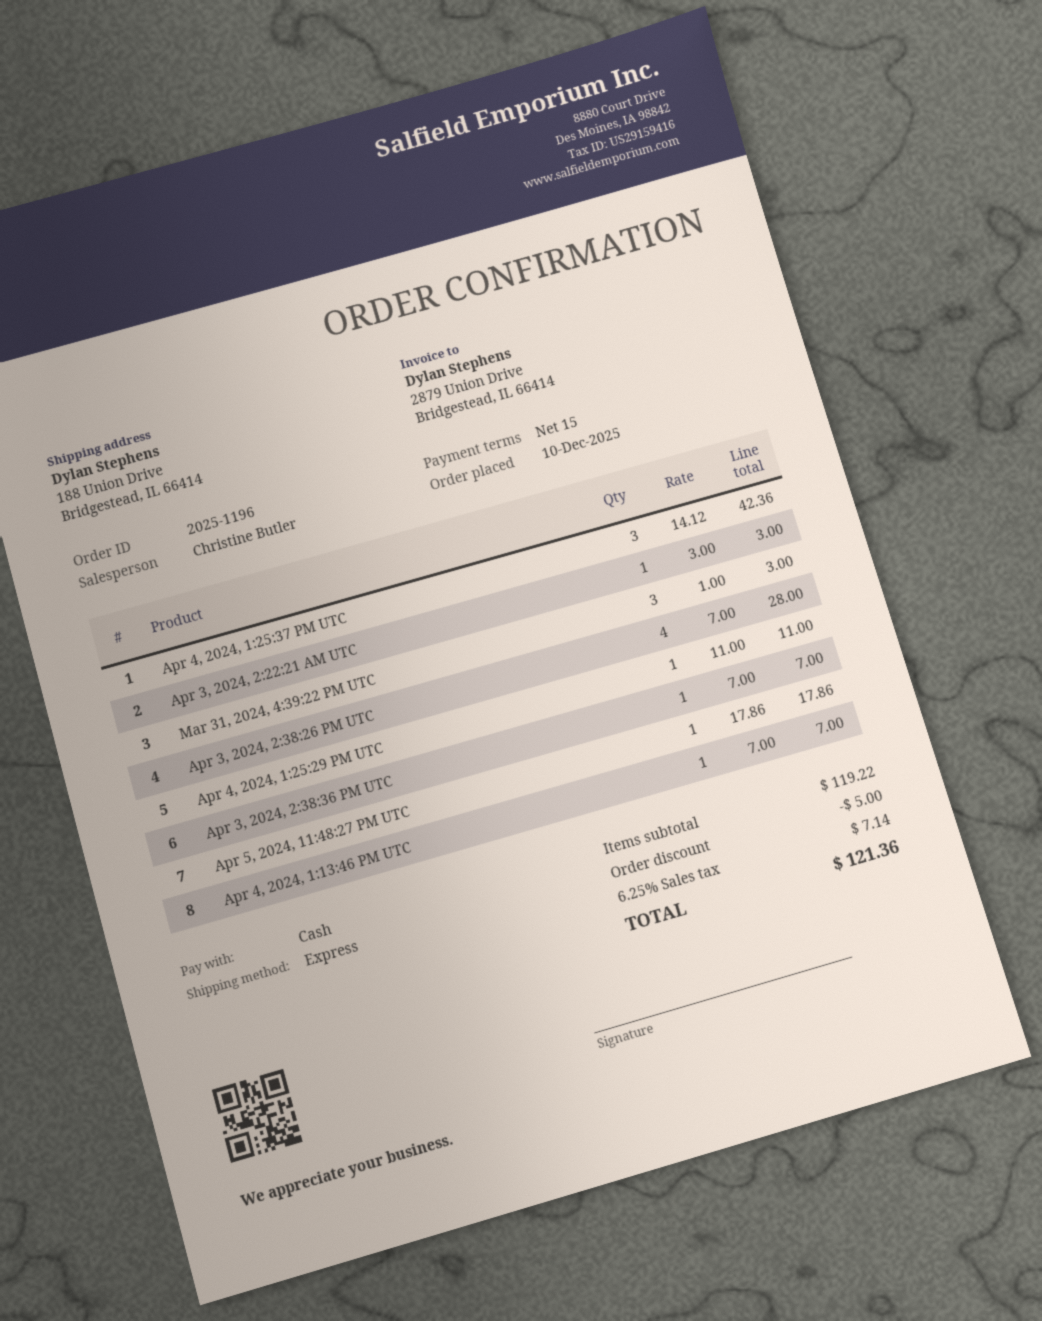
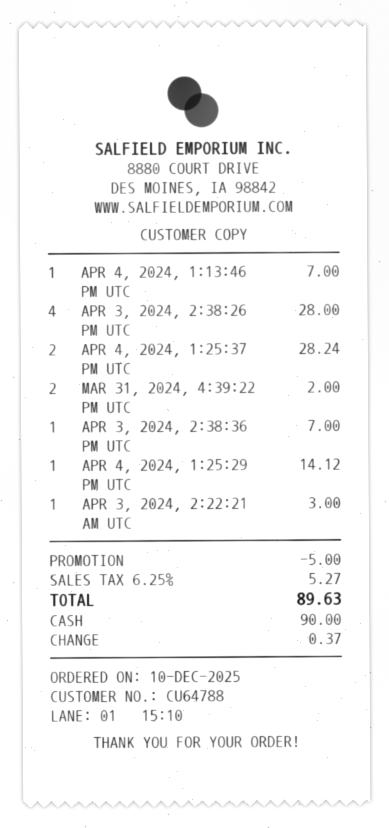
Apr 4, 2024, 1:25:37 PM UTC: 3 for 42.36 -> 2 for 28.24
Mar 31, 2024, 4:39:22 PM UTC: 3 for 3.00 -> 2 for 2.00
Apr 4, 2024, 1:25:29 PM UTC: 1 for 11.00 -> 1 for 14.12
Apr 5, 2024, 11:48:27 PM UTC: 1 for 17.86 -> none
tax: 6.25% = 7.14 -> 6.25% = 5.27
total: 121.36 -> 89.63

